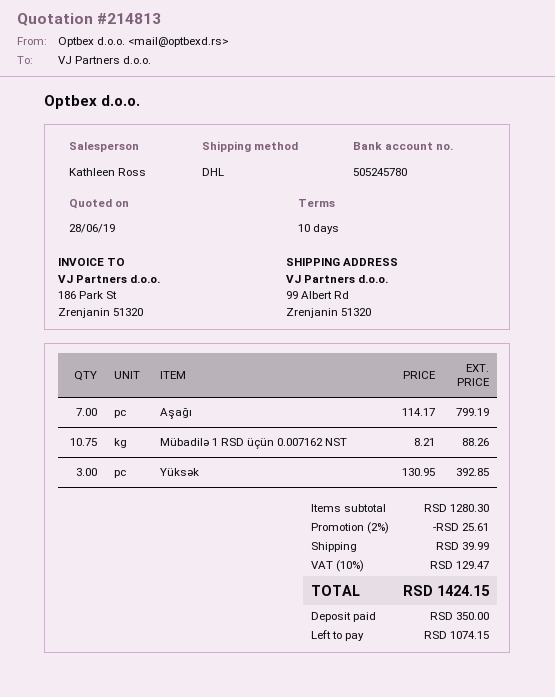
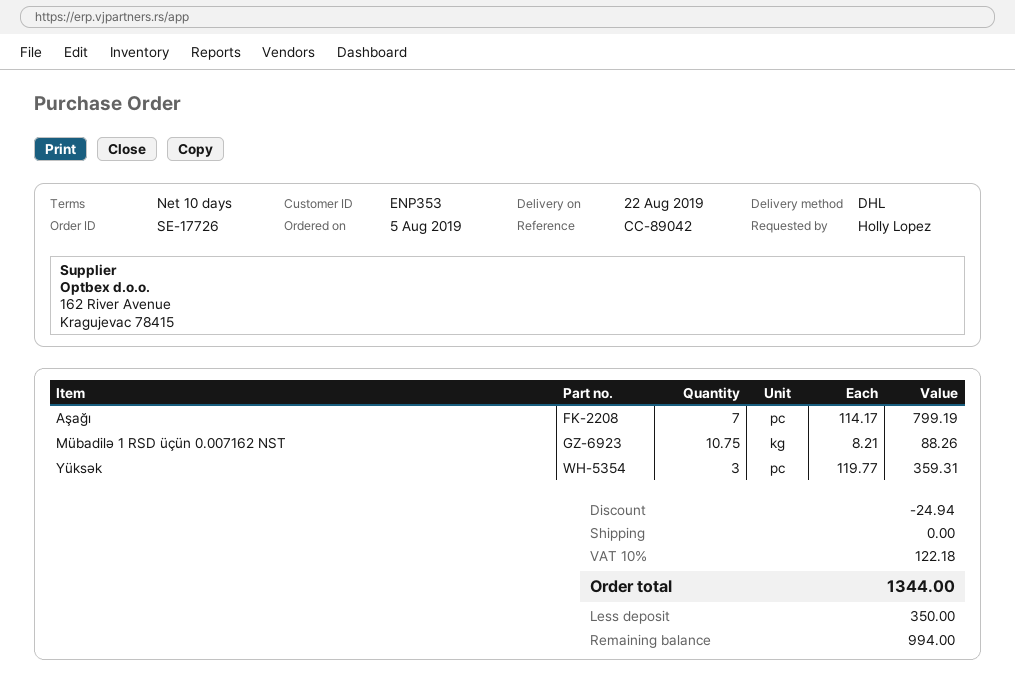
Yüksək: 3 x 130.95 = 392.85 -> 3 x 119.77 = 359.31
discount: 25.61 -> 24.94
shipping: 39.99 -> 0.00
tax: 10% = 129.47 -> 10% = 122.18
total: 1424.15 -> 1344.00
balance: 1074.15 -> 994.00

